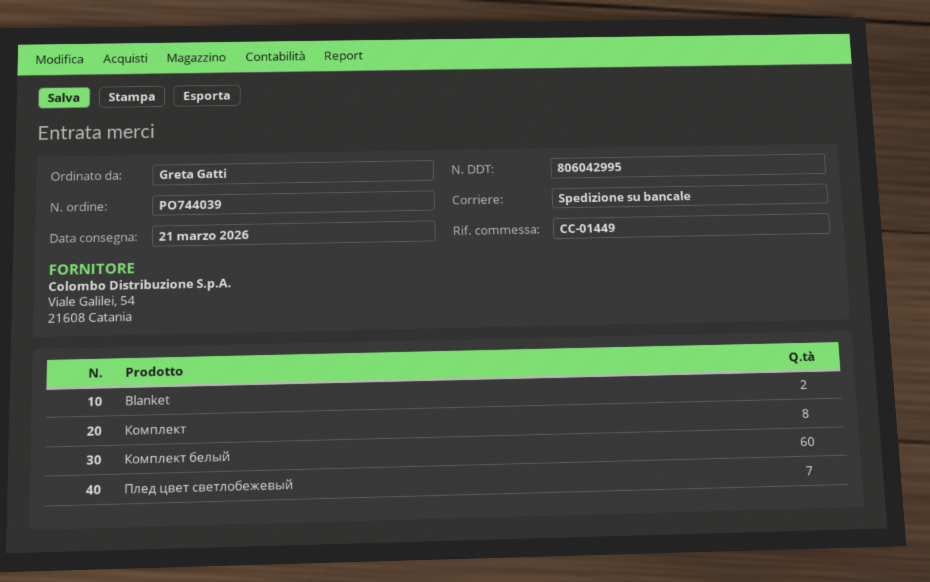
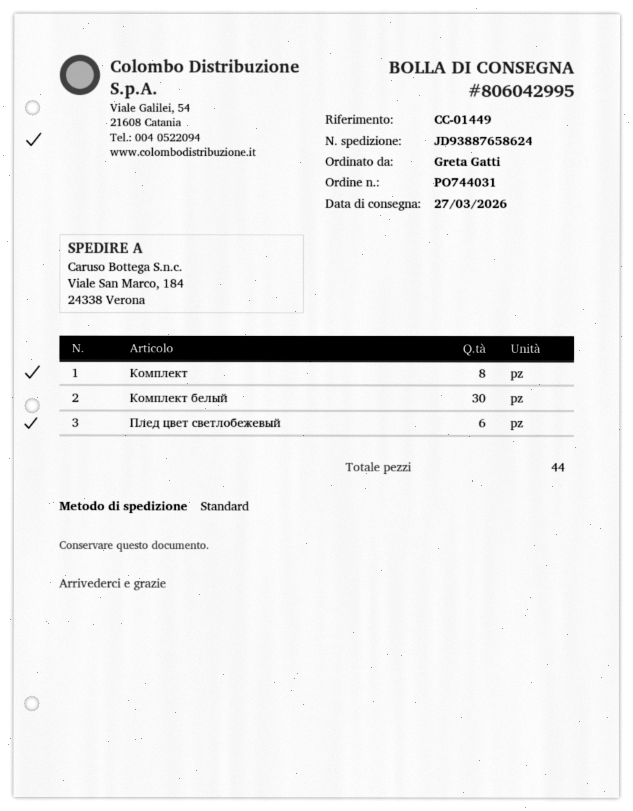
order number: PO744039 -> PO744031
delivery date: 2026-03-21 -> 2026-03-27
shipping method: pallet freight -> standard
Blanket: 2 -> none
Комплект белый: 60 -> 30
Плед цвет светлобежевый: 7 -> 6

